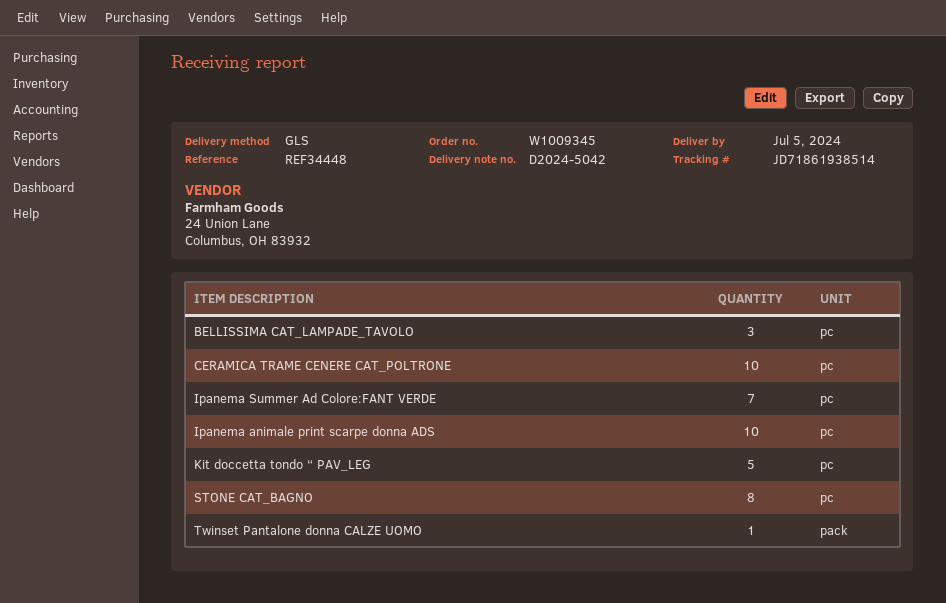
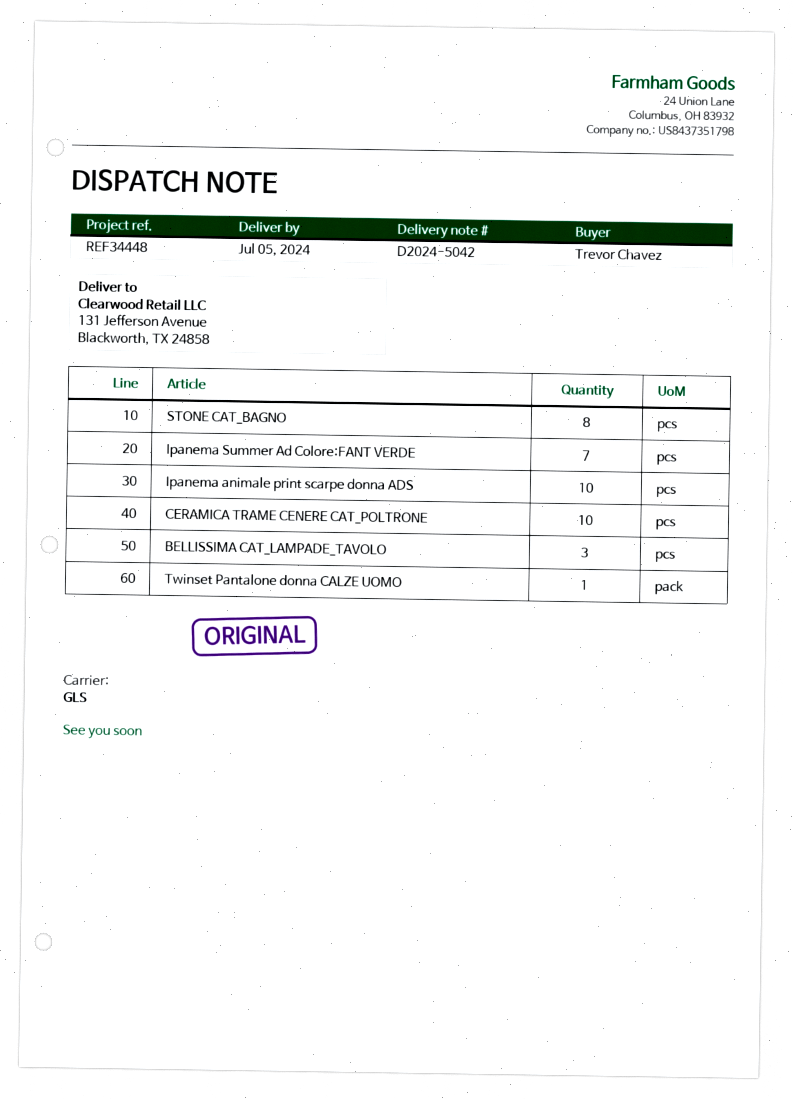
Kit doccetta tondo “ PAV_LEG: 5 -> none

